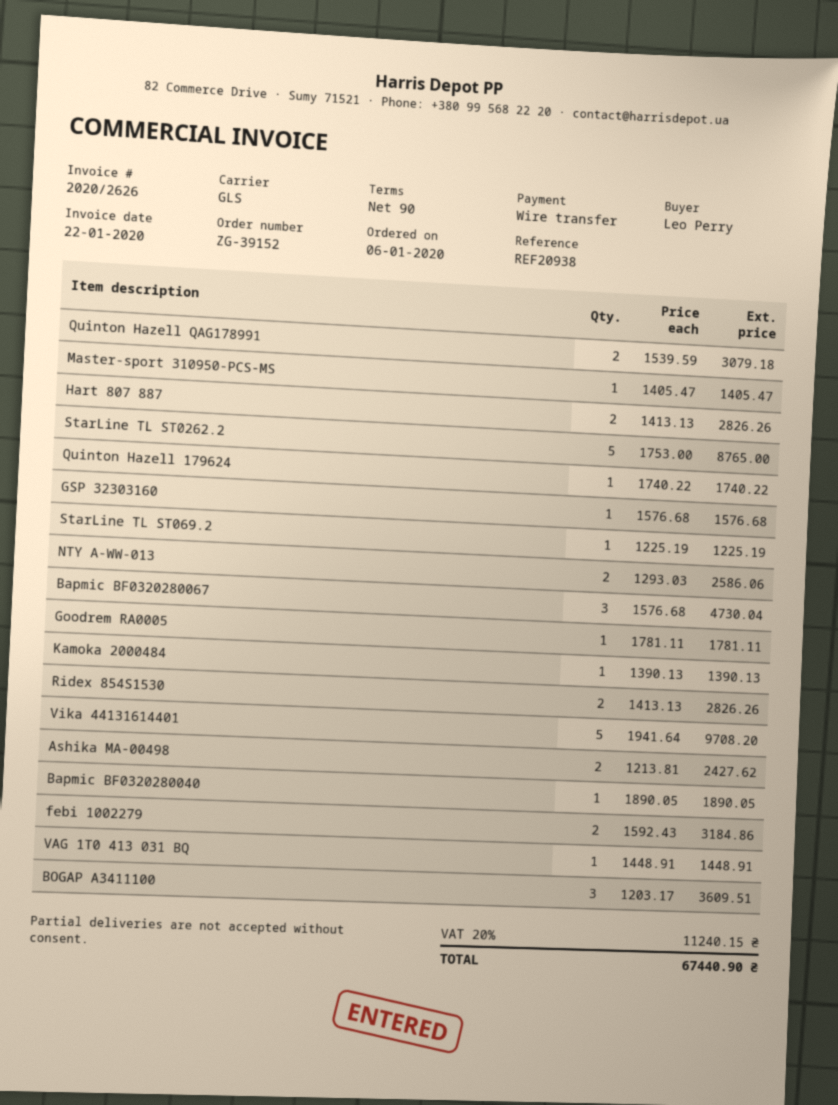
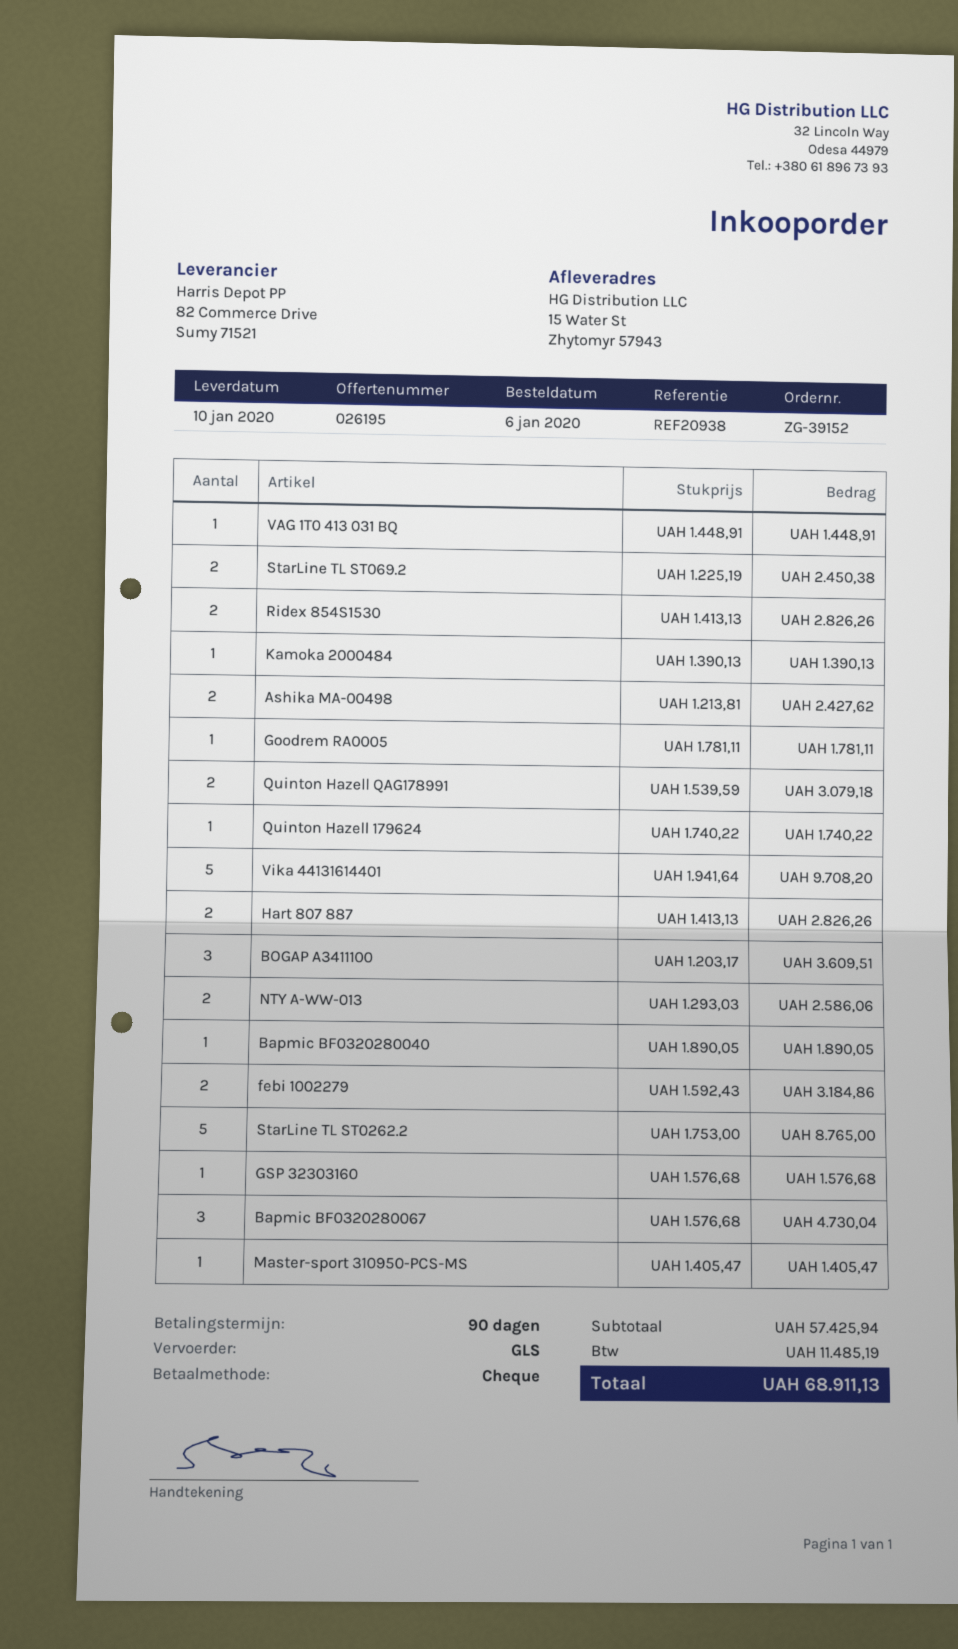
payment method: bank transfer -> cheque
StarLine TL ST069.2: 1 x 1225.19 = 1225.19 -> 2 x 1225.19 = 2450.38
tax: 11240.15 -> 11485.19
total: 67440.90 -> 68911.13

